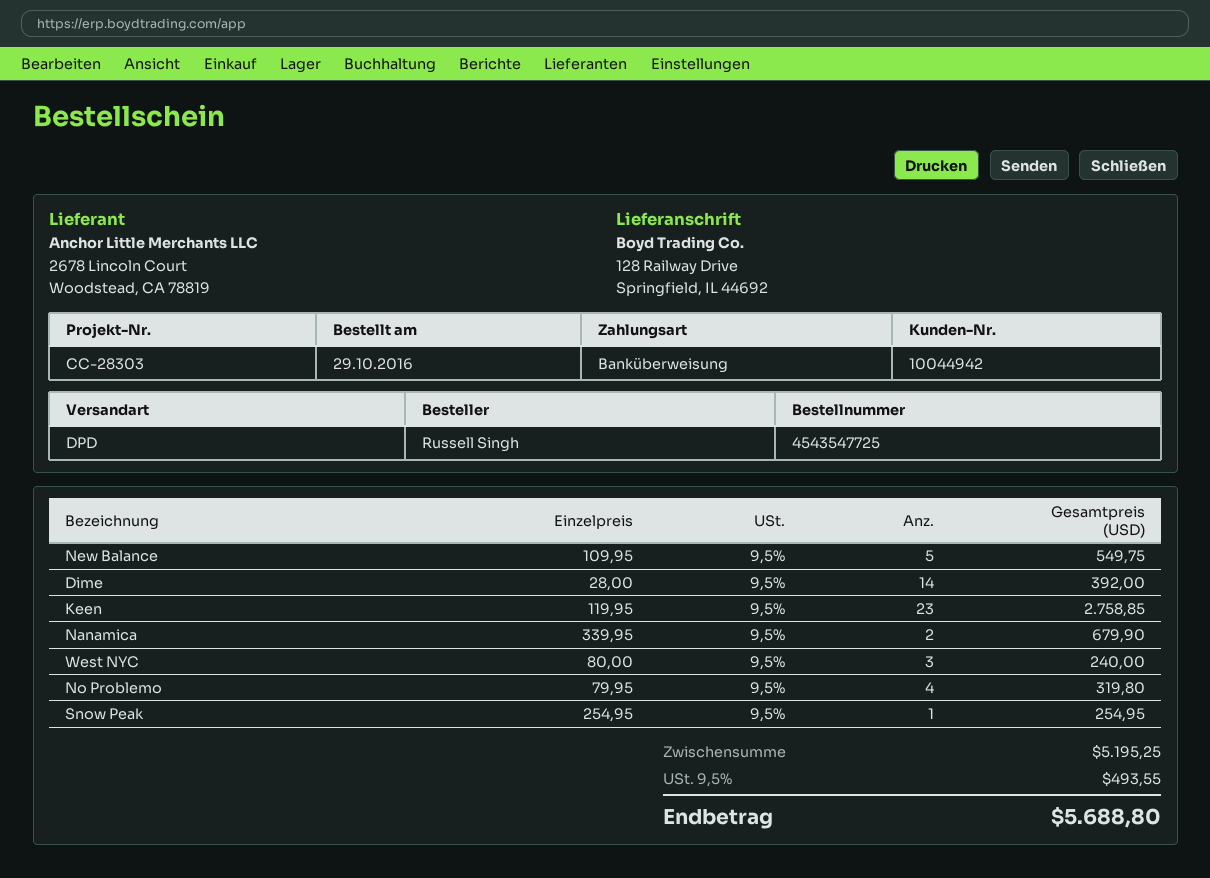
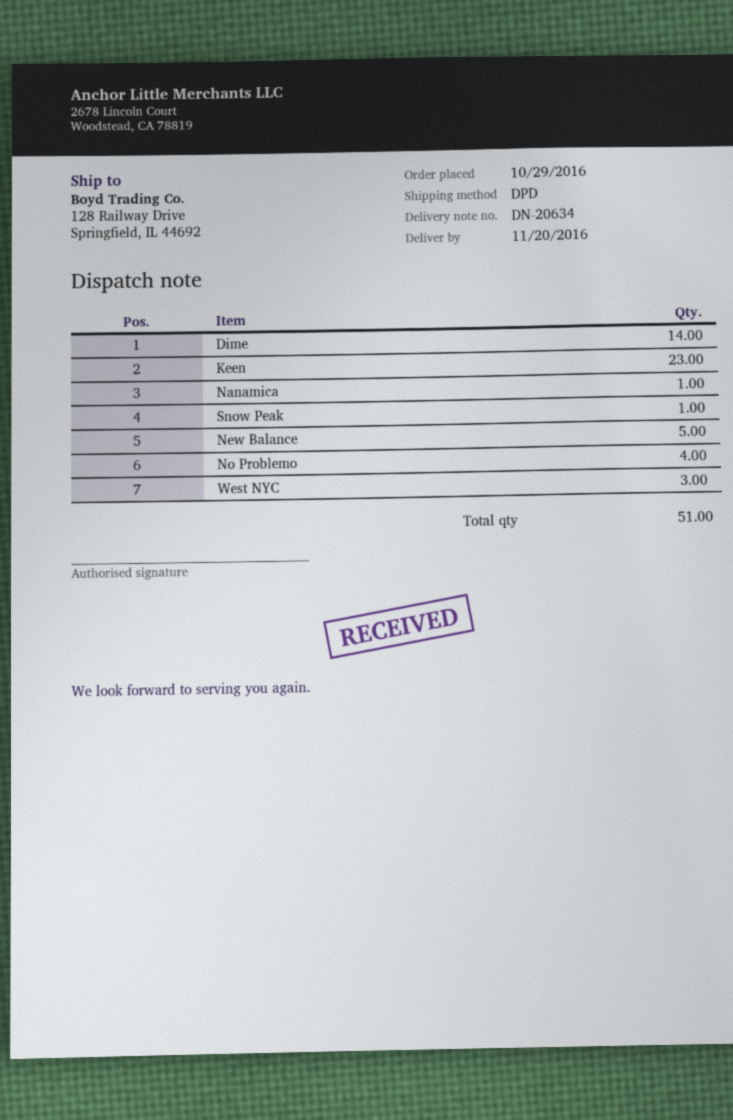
Nanamica: 2 -> 1

